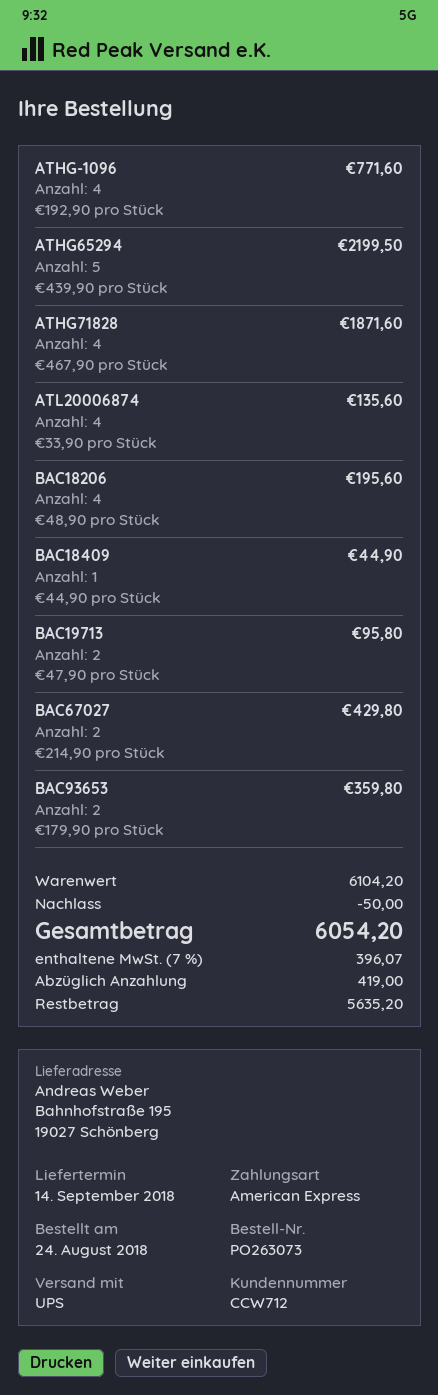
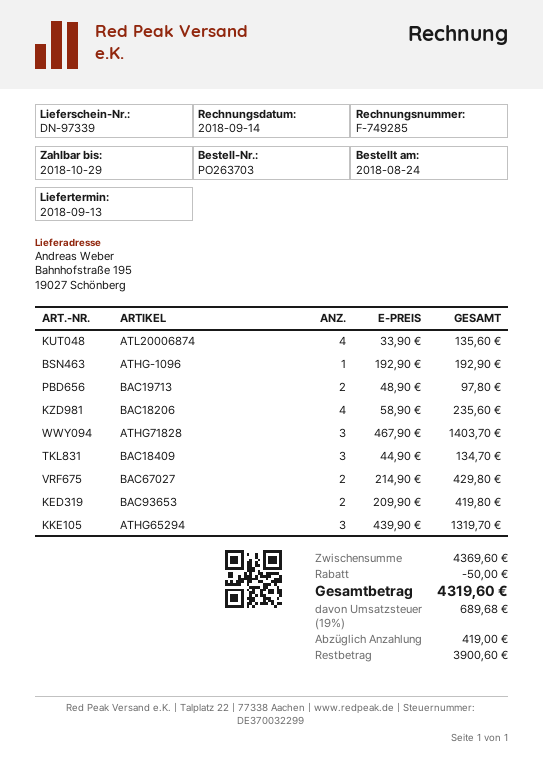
order number: PO263073 -> PO263703
delivery date: 2018-09-14 -> 2018-09-13
ATHG-1096: 4 x 192.90 = 771.60 -> 1 x 192.90 = 192.90
ATHG65294: 5 x 439.90 = 2199.50 -> 3 x 439.90 = 1319.70
ATHG71828: 4 x 467.90 = 1871.60 -> 3 x 467.90 = 1403.70
BAC18206: 4 x 48.90 = 195.60 -> 4 x 58.90 = 235.60
BAC18409: 1 x 44.90 = 44.90 -> 3 x 44.90 = 134.70
BAC19713: 2 x 47.90 = 95.80 -> 2 x 48.90 = 97.80
BAC93653: 2 x 179.90 = 359.80 -> 2 x 209.90 = 419.80
subtotal: 6104.20 -> 4369.60
tax: 7% = 396.07 -> 19% = 689.68
total: 6054.20 -> 4319.60
balance: 5635.20 -> 3900.60

